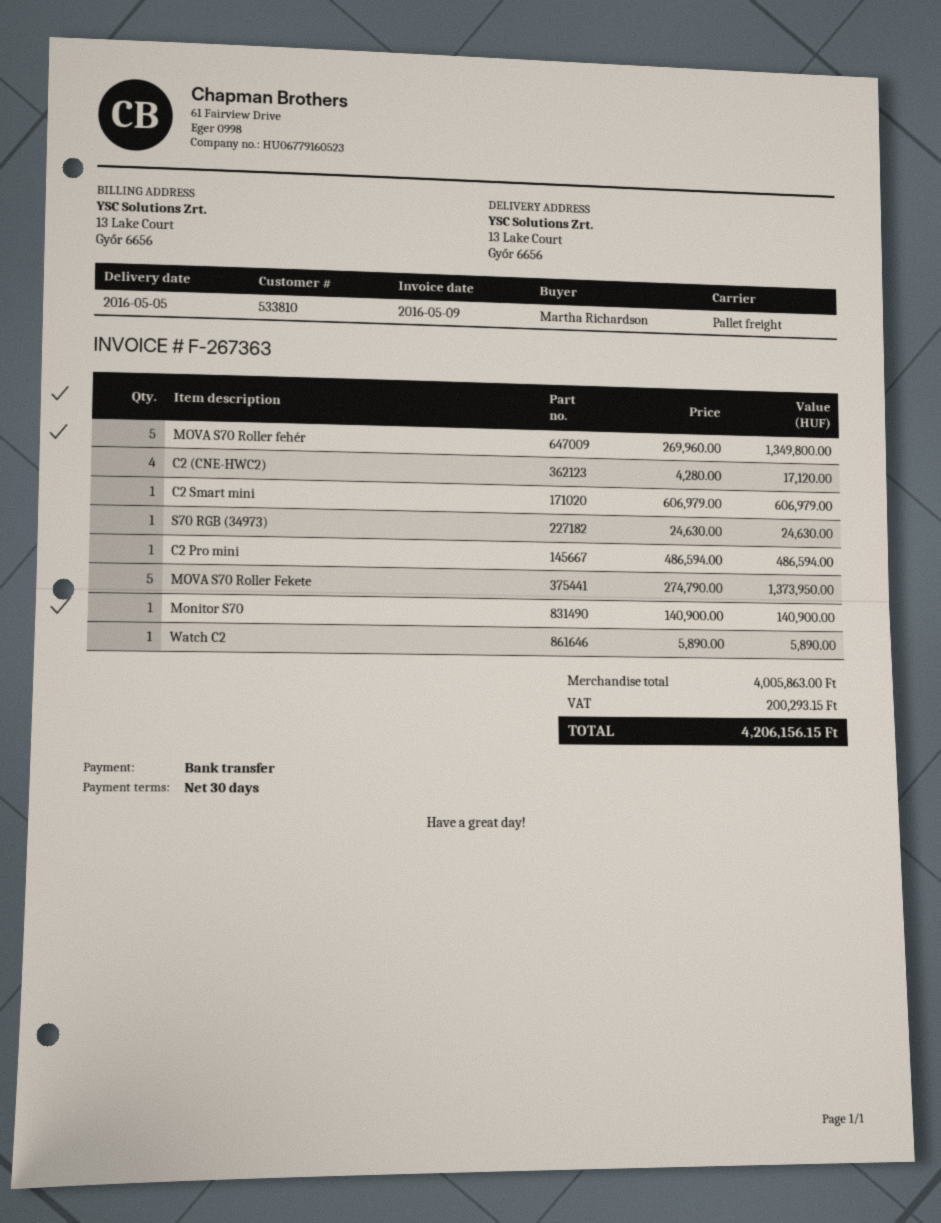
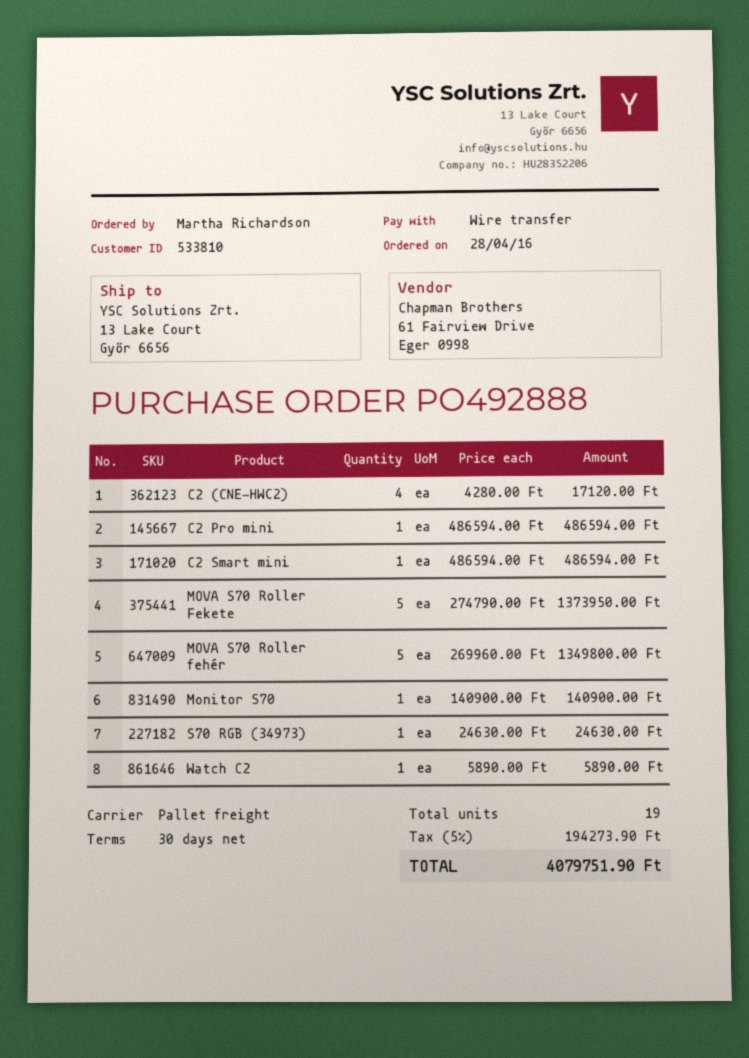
C2 Smart mini: 1 x 606979.00 = 606979.00 -> 1 x 486594.00 = 486594.00
tax: 200293.15 -> 194273.90
total: 4206156.15 -> 4079751.90

